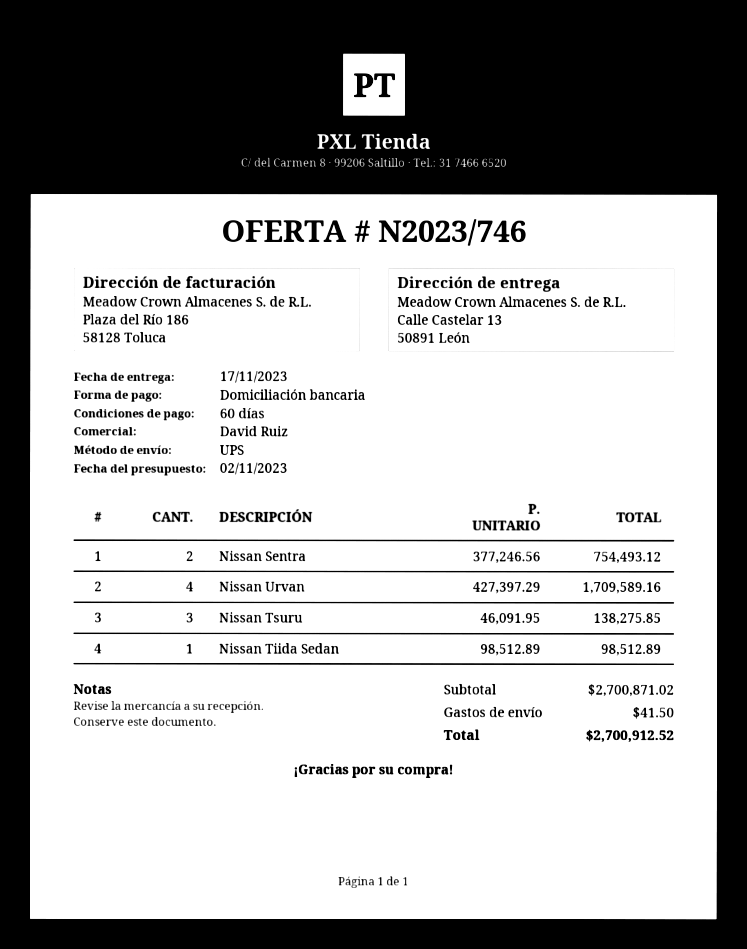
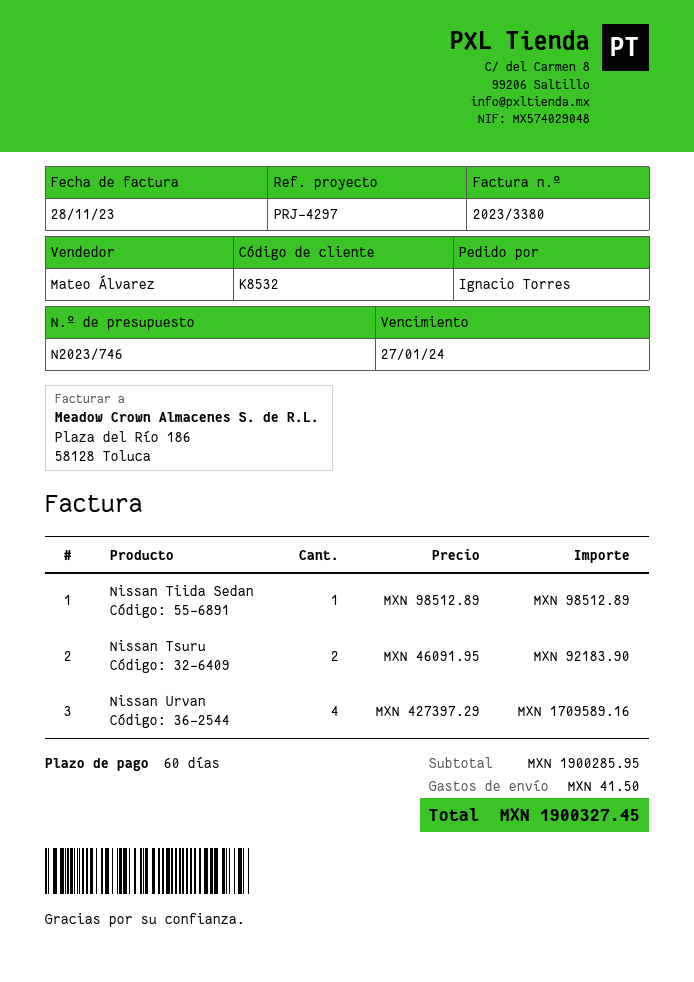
sales rep: David Ruiz -> Mateo Álvarez
Nissan Sentra: 2 x 377246.56 = 754493.12 -> none
Nissan Tsuru: 3 x 46091.95 = 138275.85 -> 2 x 46091.95 = 92183.90
subtotal: 2700871.02 -> 1900285.95
total: 2700912.52 -> 1900327.45

